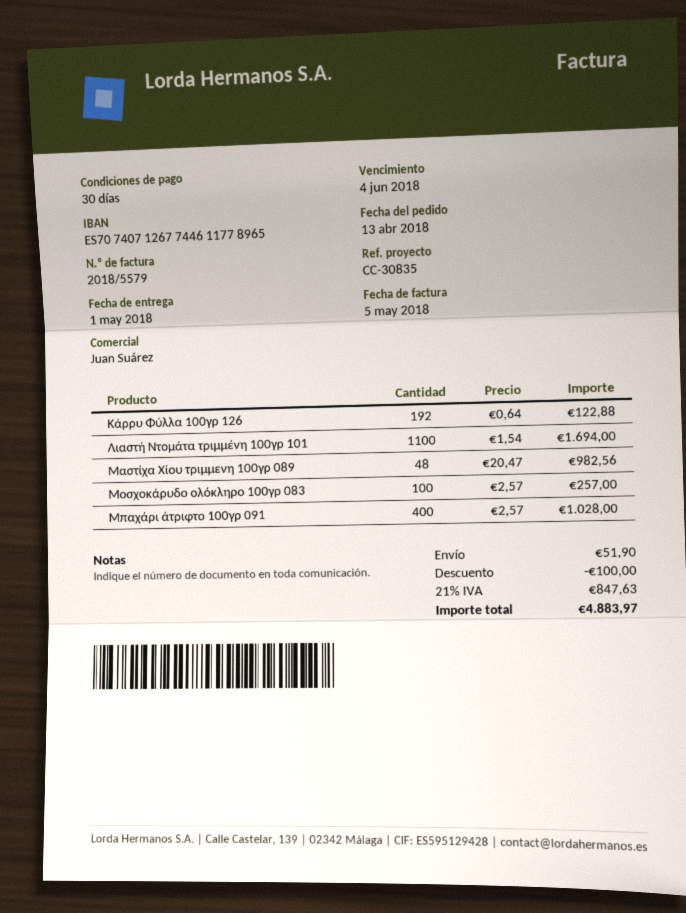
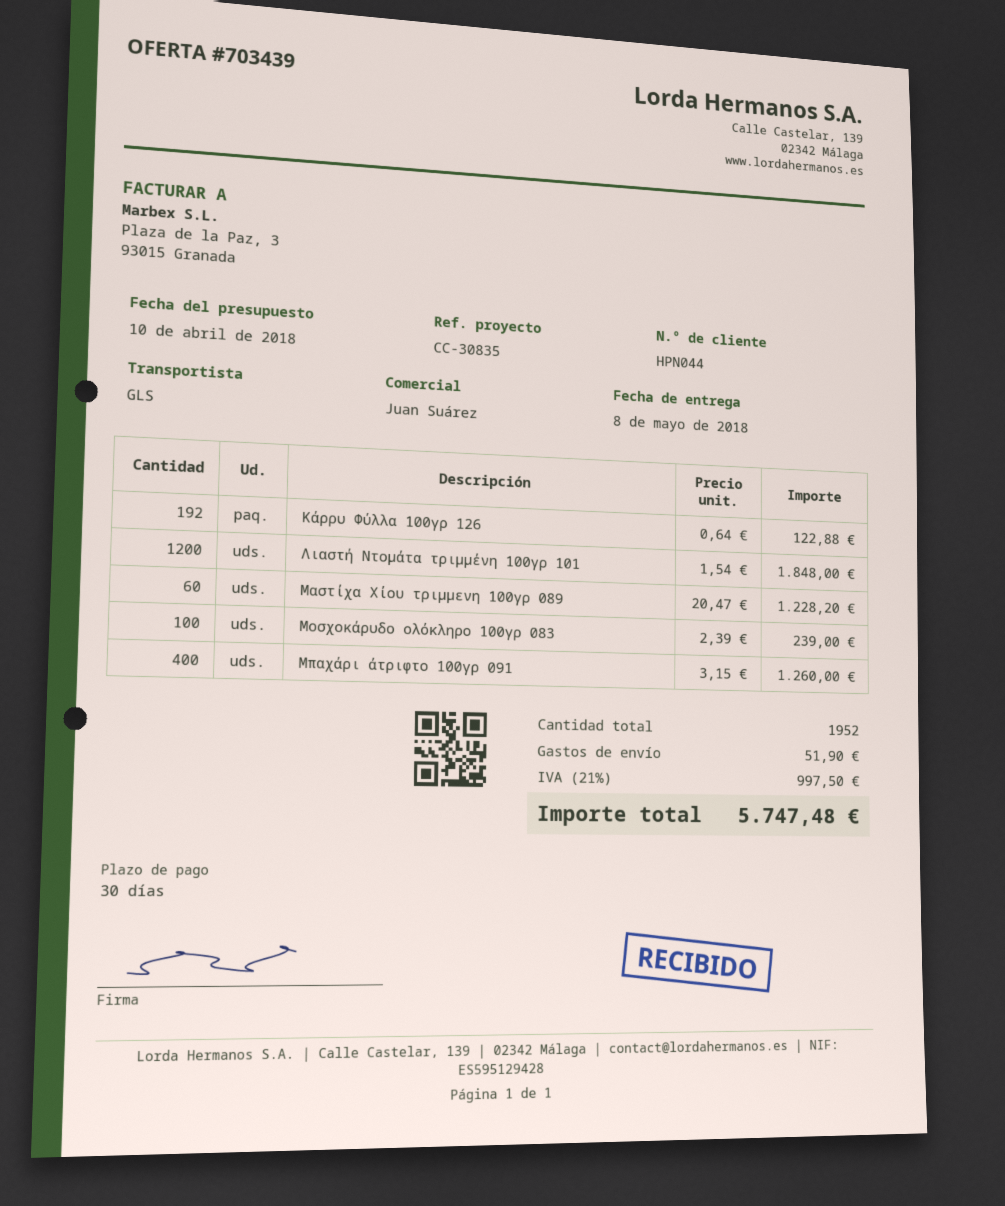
delivery date: 2018-05-01 -> 2018-05-08
Λιαστή Ντομάτα τριμμένη 100γρ 101: 1100 x 1.54 = 1694.00 -> 1200 x 1.54 = 1848.00
Μαστίχα Χίου τριμμενη 100γρ 089: 48 x 20.47 = 982.56 -> 60 x 20.47 = 1228.20
Μοσχοκάρυδο ολόκληρο 100γρ 083: 100 x 2.57 = 257.00 -> 100 x 2.39 = 239.00
Μπαχάρι άτριφτο 100γρ 091: 400 x 2.57 = 1028.00 -> 400 x 3.15 = 1260.00
discount: 100.00 -> none
tax: 21% = 847.63 -> 21% = 997.50
total: 4883.97 -> 5747.48

